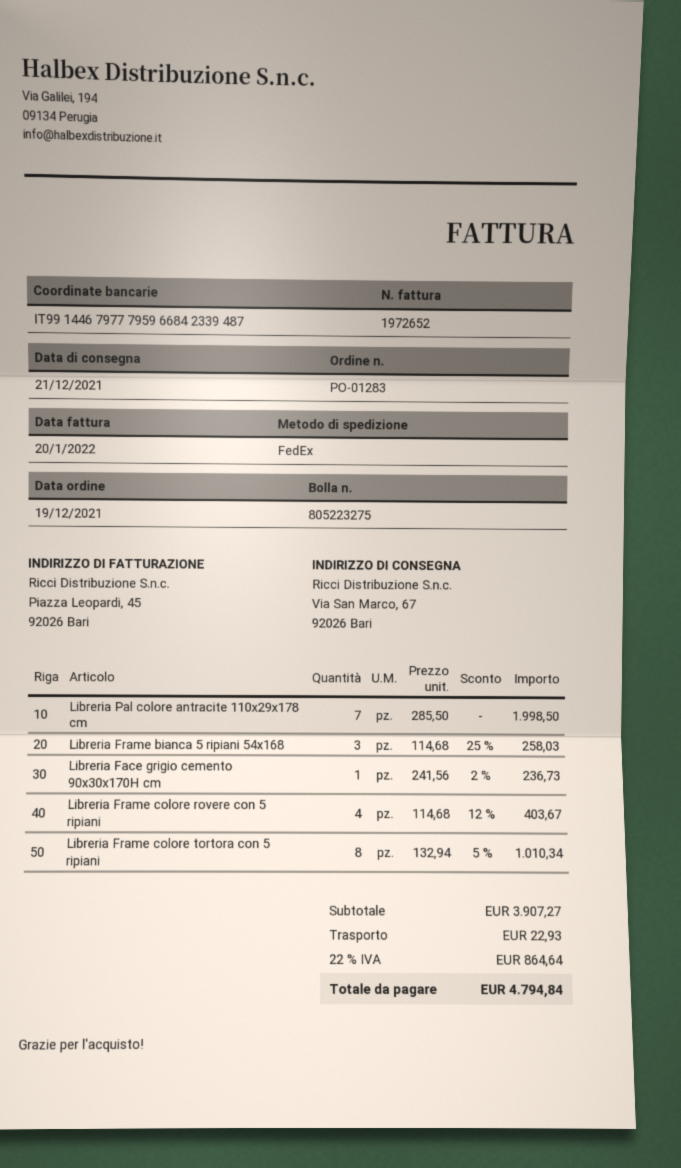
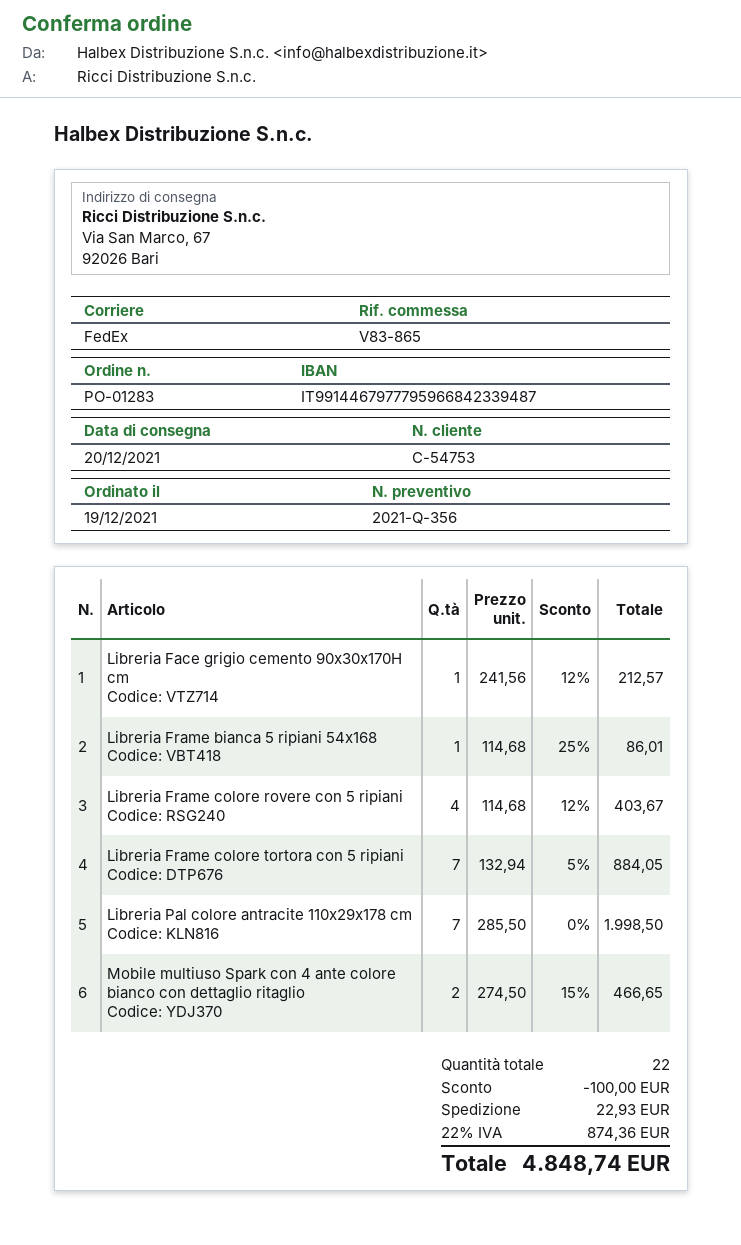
delivery date: 2021-12-21 -> 2021-12-20
Libreria Frame bianca 5 ripiani 54x168: 3 x 114.68 - 25% = 258.03 -> 1 x 114.68 - 25% = 86.01
Libreria Face grigio cemento 90x30x170H cm: 1 x 241.56 - 2% = 236.73 -> 1 x 241.56 - 12% = 212.57
Libreria Frame colore tortora con 5 ripiani: 8 x 132.94 - 5% = 1010.34 -> 7 x 132.94 - 5% = 884.05
Mobile multiuso Spark con 4 ante colore bianco con dettaglio ritaglio: none -> 2 x 274.50 - 15% = 466.65
discount: none -> 100.00
tax: 22% = 864.64 -> 22% = 874.36
total: 4794.84 -> 4848.74

